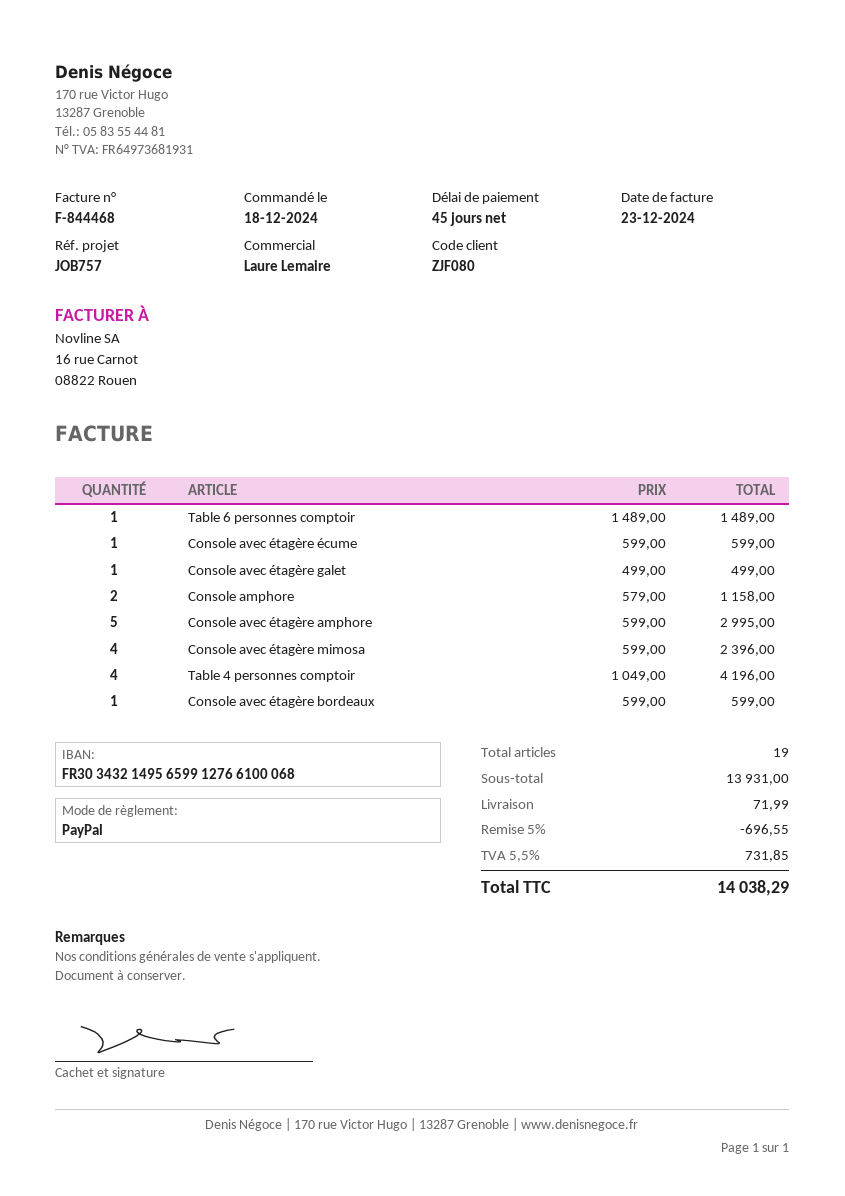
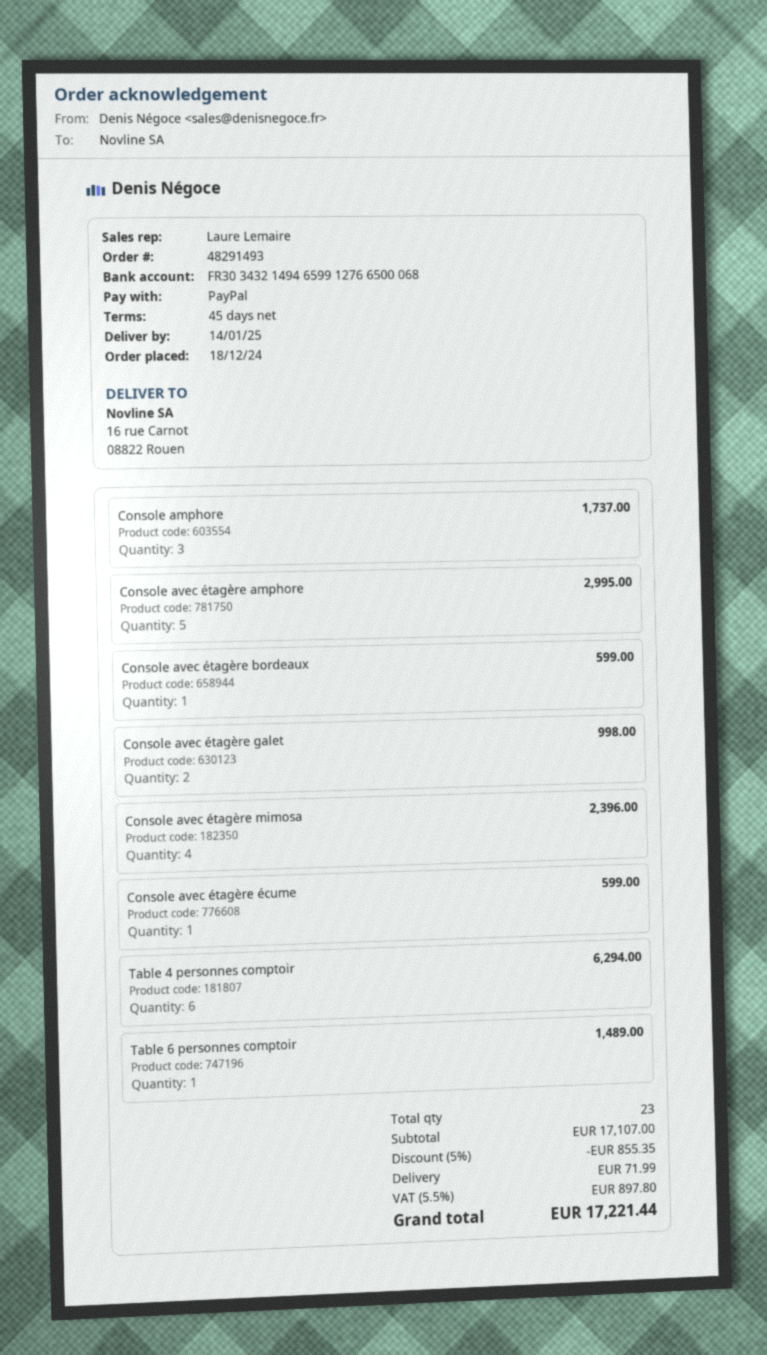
bank account: FR3034321495659912766100068 -> FR3034321494659912766500068
Console avec étagère galet: 1 for 499.00 -> 2 for 998.00
Console amphore: 2 for 1158.00 -> 3 for 1737.00
Table 4 personnes comptoir: 4 for 4196.00 -> 6 for 6294.00
total quantity: 19 -> 23
subtotal: 13931.00 -> 17107.00
discount: 5% = 696.55 -> 5% = 855.35
tax: 5.5% = 731.85 -> 5.5% = 897.80
total: 14038.29 -> 17221.44

